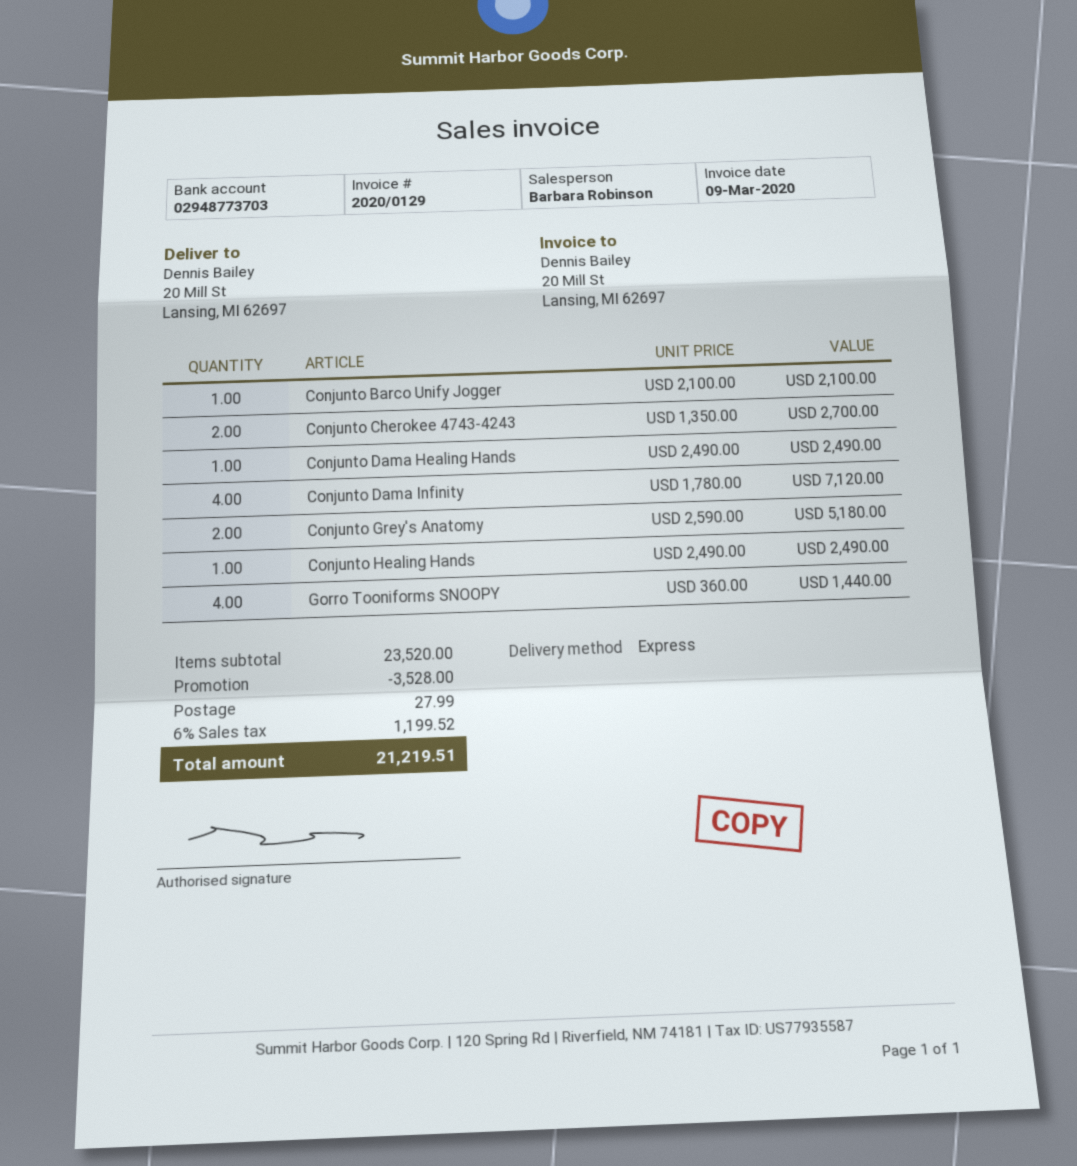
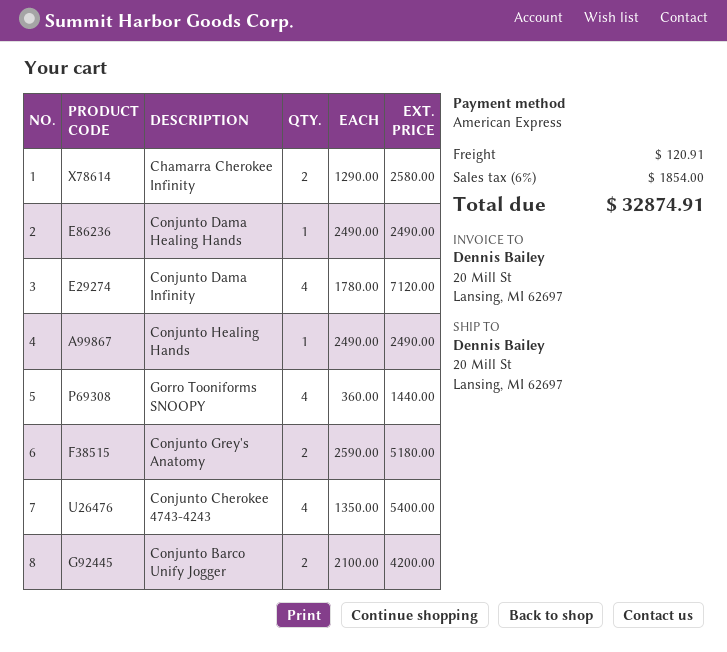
Conjunto Barco Unify Jogger: 1 x 2100.00 = 2100.00 -> 2 x 2100.00 = 4200.00
Conjunto Cherokee 4743-4243: 2 x 1350.00 = 2700.00 -> 4 x 1350.00 = 5400.00
Chamarra Cherokee Infinity: none -> 2 x 1290.00 = 2580.00
discount: 3528.00 -> none
shipping: 27.99 -> 120.91
tax: 6% = 1199.52 -> 6% = 1854.00
total: 21219.51 -> 32874.91

